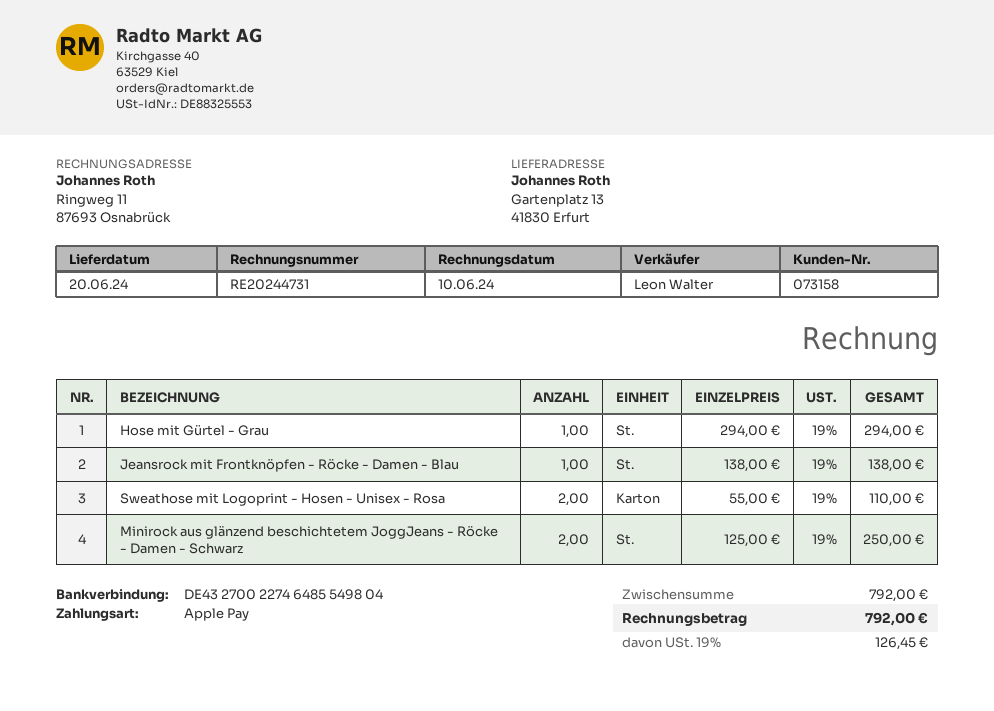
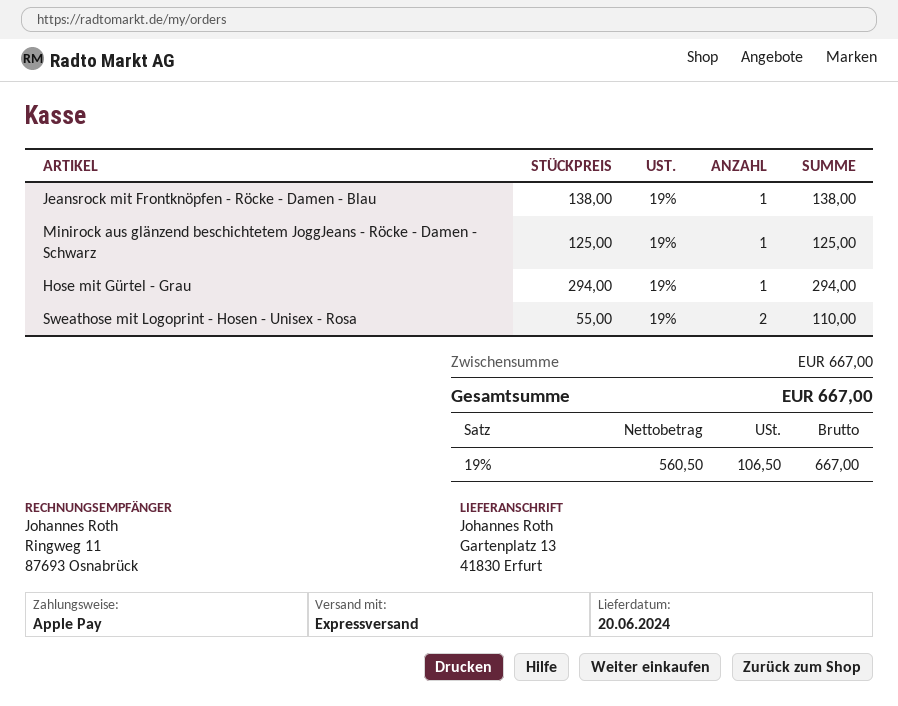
Minirock aus glänzend beschichtetem JoggJeans - Röcke - Damen - Schwarz: 2 x 125.00 = 250.00 -> 1 x 125.00 = 125.00
subtotal: 792.00 -> 667.00
tax: 19% = 126.45 -> 19% = 106.50
total: 792.00 -> 667.00

